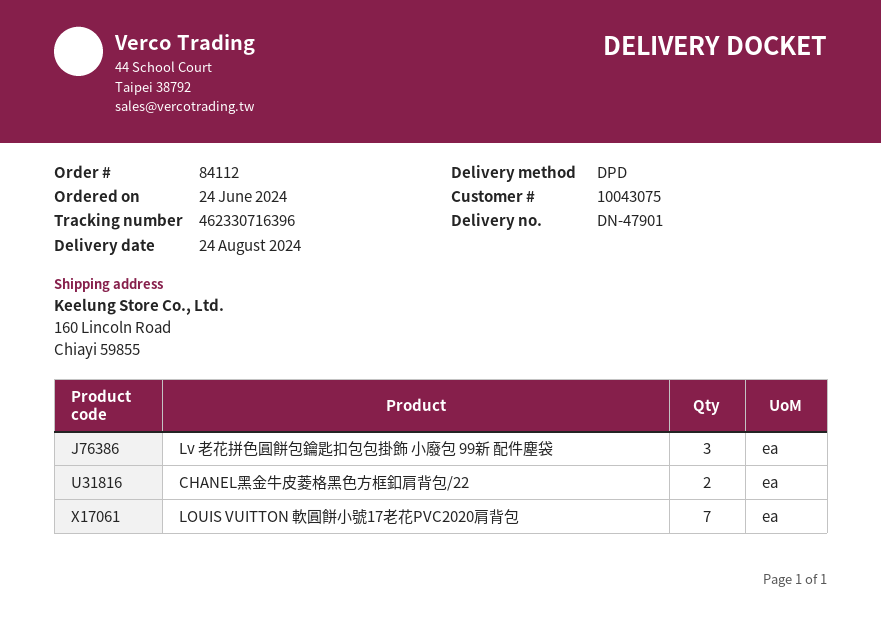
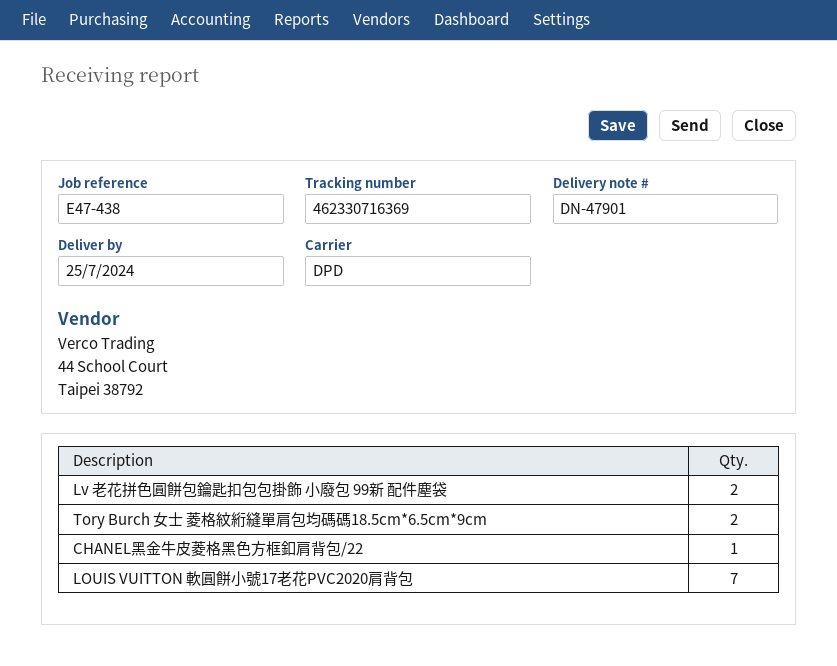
delivery date: 2024-08-24 -> 2024-07-25
tracking number: 462330716396 -> 462330716369
Lv 老花拼色圓餅包鑰匙扣包包掛飾 小廢包 99新 配件塵袋: 3 -> 2
CHANEL黑金牛皮菱格黑色方框釦肩背包/22: 2 -> 1
Tory Burch 女士 菱格紋絎縫單肩包均碼碼18.5cm*6.5cm*9cm: none -> 2

